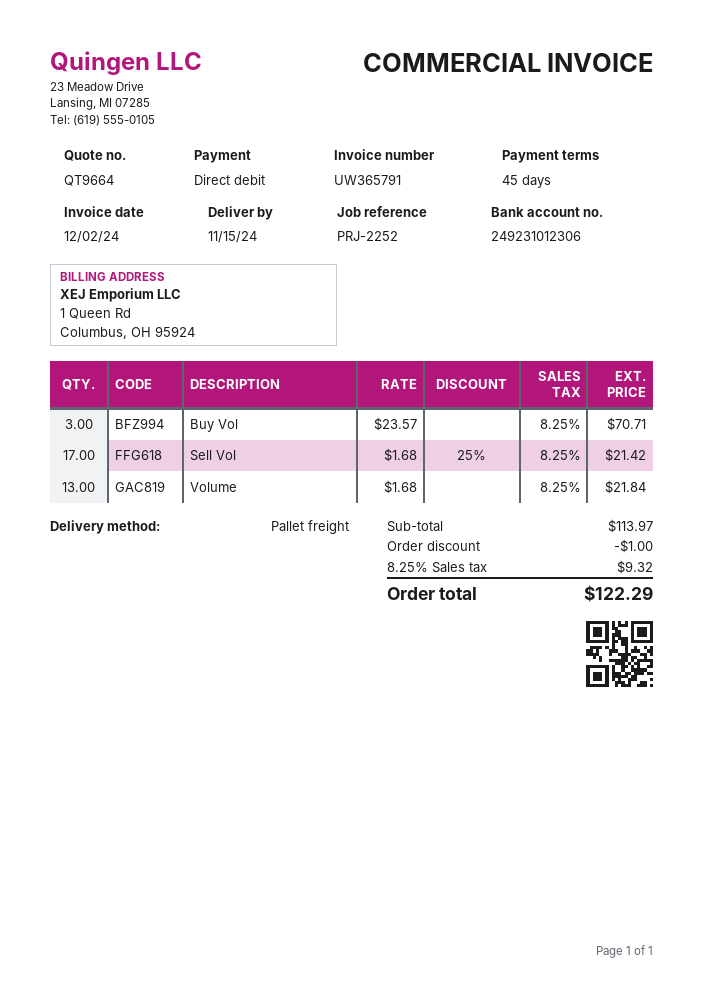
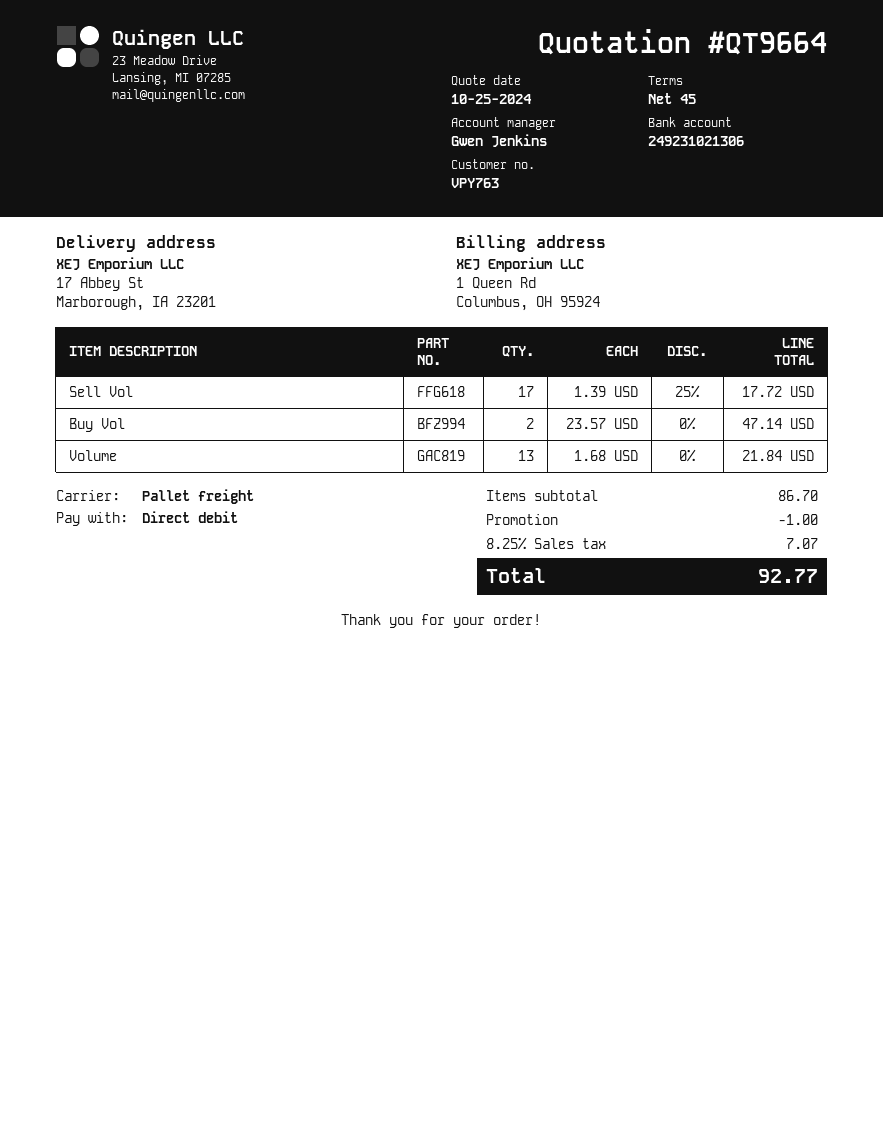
bank account: 249231012306 -> 249231021306
Buy Vol: 3 x 23.57 = 70.71 -> 2 x 23.57 = 47.14
Sell Vol: 17 x 1.68 - 25% = 21.42 -> 17 x 1.39 - 25% = 17.72
subtotal: 113.97 -> 86.70
tax: 8.25% = 9.32 -> 8.25% = 7.07
total: 122.29 -> 92.77

